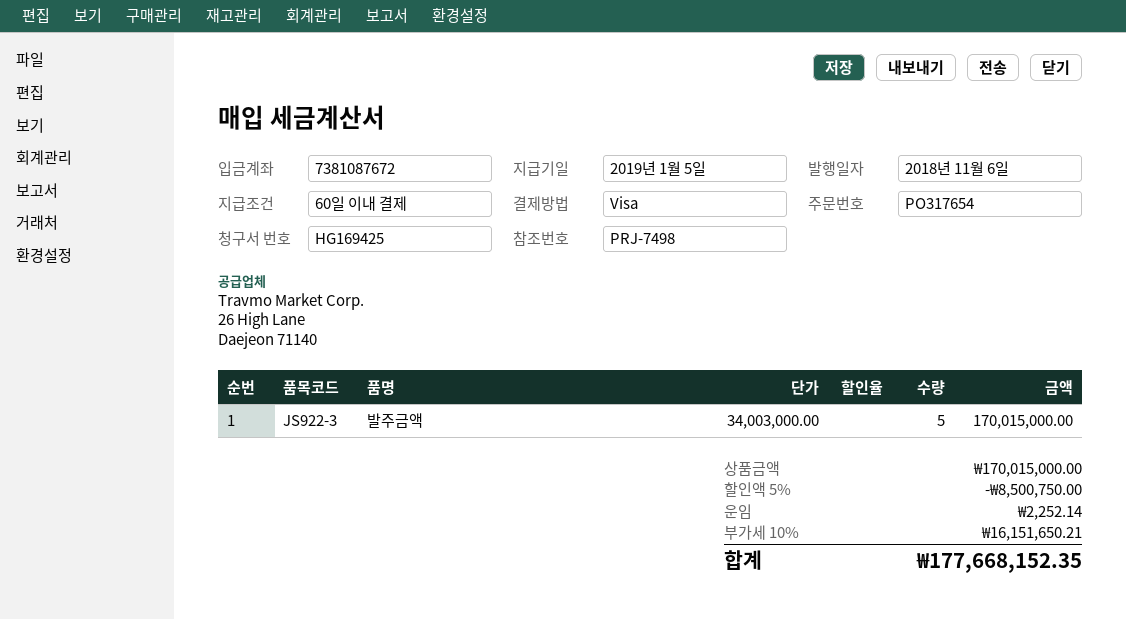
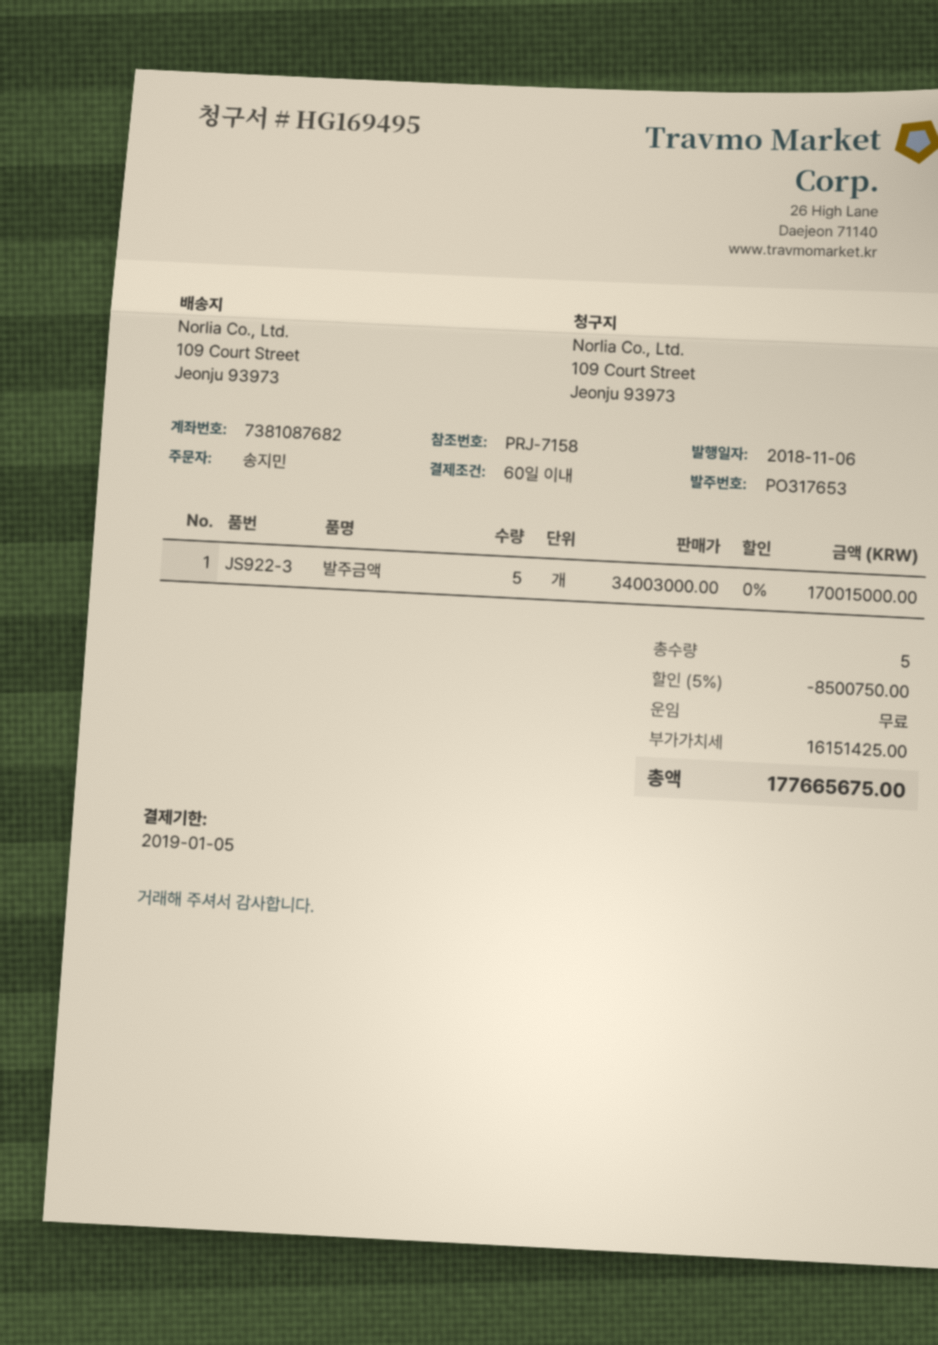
order number: PO317654 -> PO317653
invoice number: HG169425 -> HG169495
reference: PRJ-7498 -> PRJ-7158
bank account: 7381087672 -> 7381087682
shipping: 2252.14 -> 0.00
tax: 16151650.21 -> 16151425.00
total: 177668152.35 -> 177665675.00

